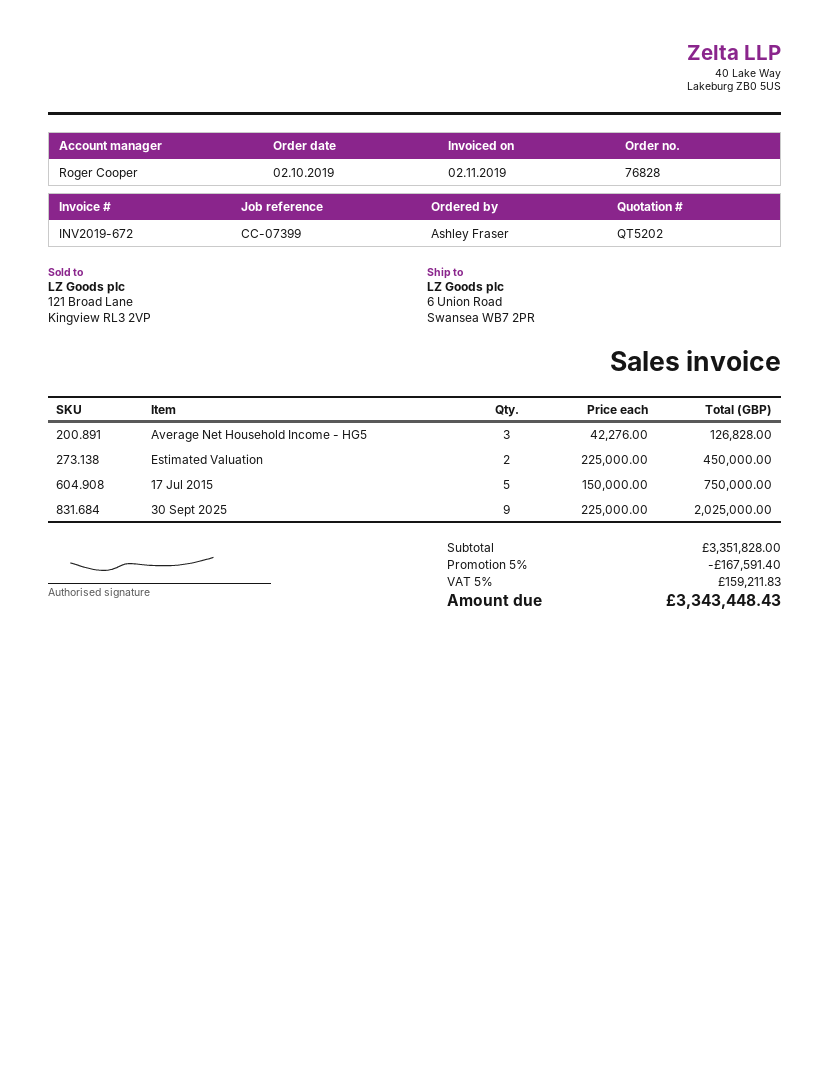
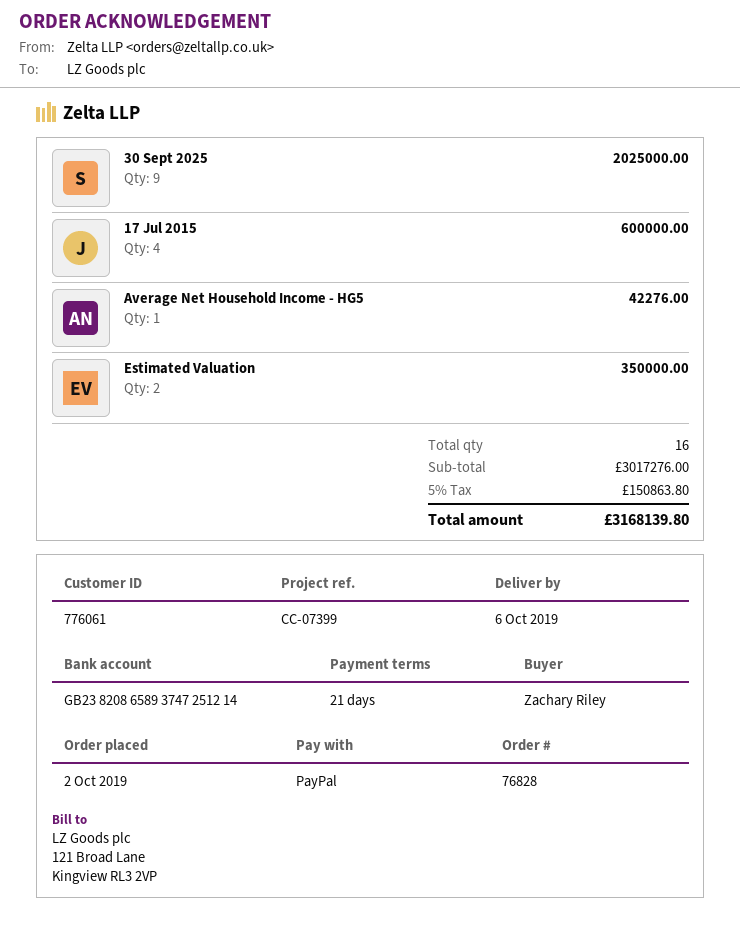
ordered by: Ashley Fraser -> Zachary Riley
Average Net Household Income - HG5: 3 for 126828.00 -> 1 for 42276.00
Estimated Valuation: 2 for 450000.00 -> 2 for 350000.00
17 Jul 2015: 5 for 750000.00 -> 4 for 600000.00
subtotal: 3351828.00 -> 3017276.00
discount: 5% = 167591.40 -> none
tax: 5% = 159211.83 -> 5% = 150863.80
total: 3343448.43 -> 3168139.80

